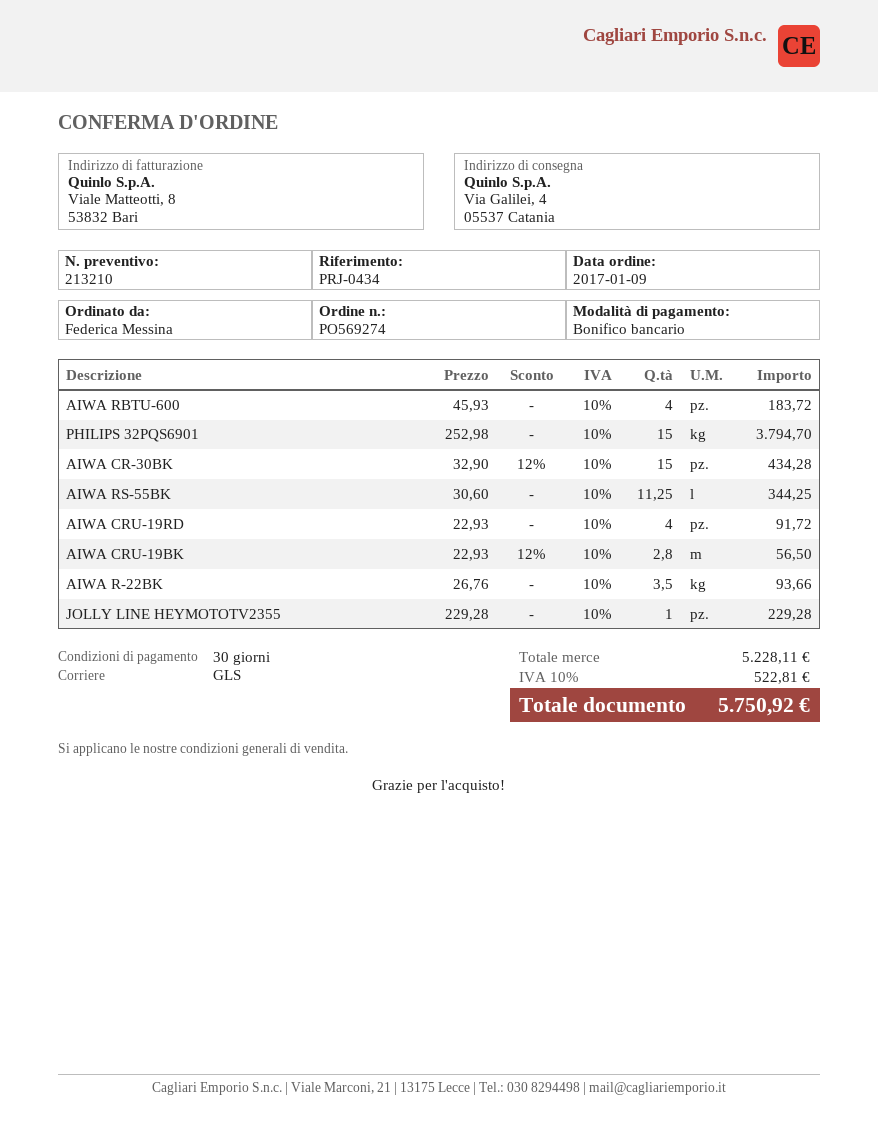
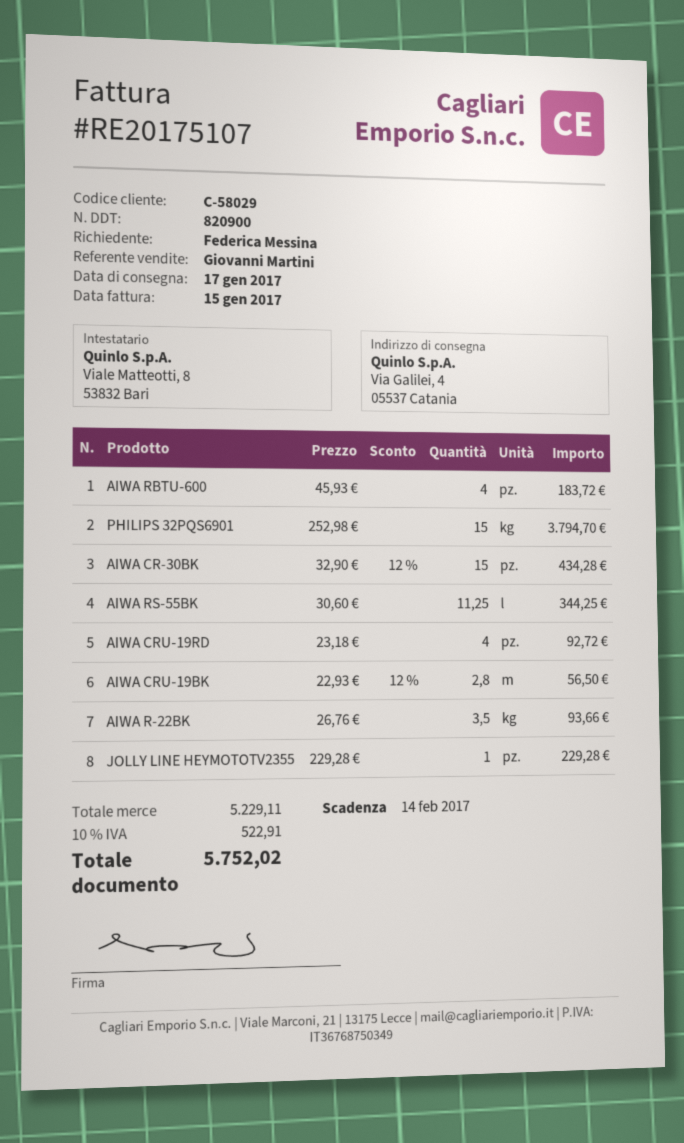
AIWA CRU-19RD: 4 x 22.93 = 91.72 -> 4 x 23.18 = 92.72
subtotal: 5228.11 -> 5229.11
tax: 10% = 522.81 -> 10% = 522.91
total: 5750.92 -> 5752.02

